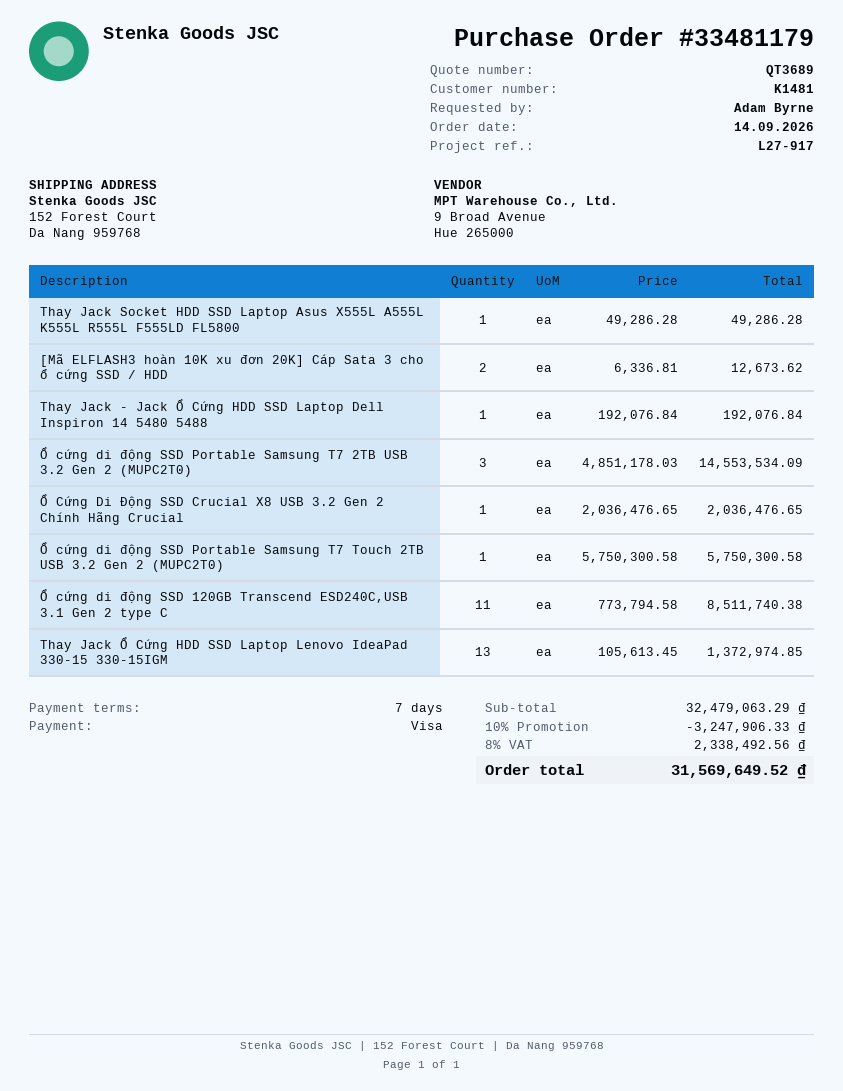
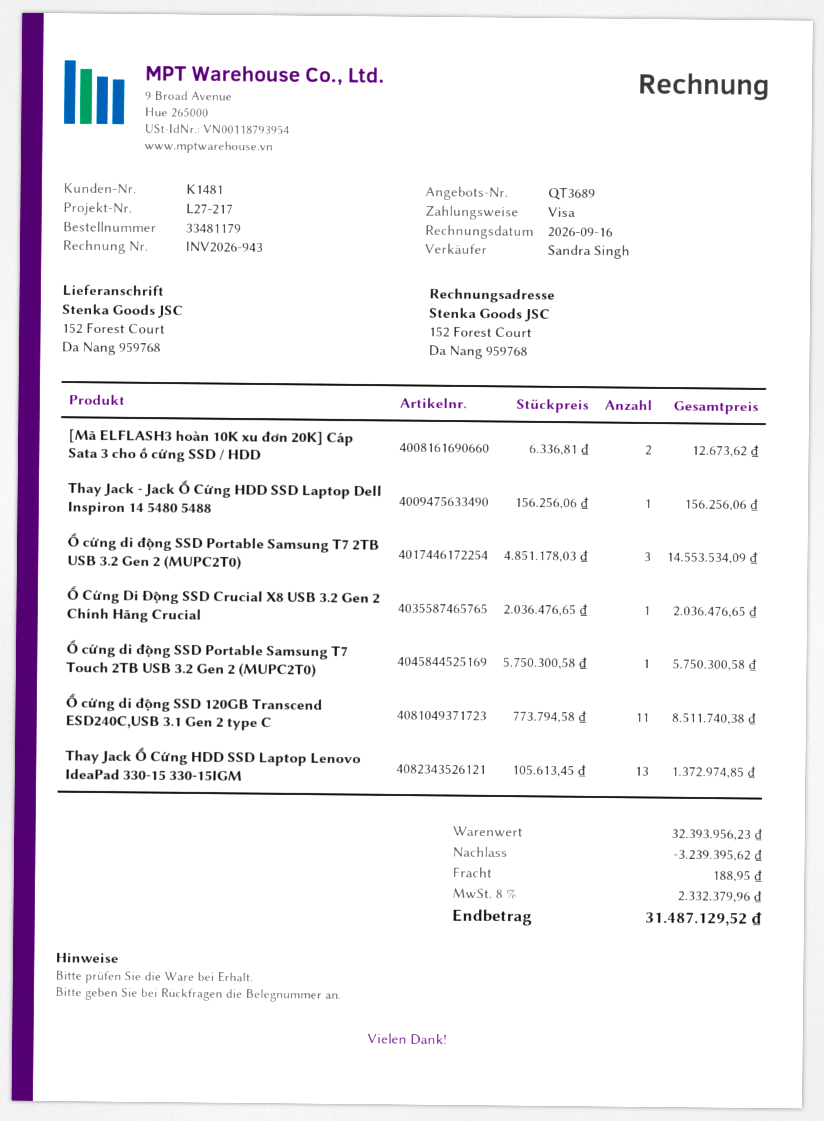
reference: L27-917 -> L27-217
Thay Jack Socket HDD SSD Laptop Asus X555L A555L K555L R555L F555LD FL5800: 1 x 49286.28 = 49286.28 -> none
Thay Jack - Jack Ổ Cứng HDD SSD Laptop Dell Inspiron 14 5480 5488: 1 x 192076.84 = 192076.84 -> 1 x 156256.06 = 156256.06
subtotal: 32479063.29 -> 32393956.23
discount: 3247906.33 -> 3239395.62
shipping: none -> 188.95
tax: 8% = 2338492.56 -> 8% = 2332379.96
total: 31569649.52 -> 31487129.52

